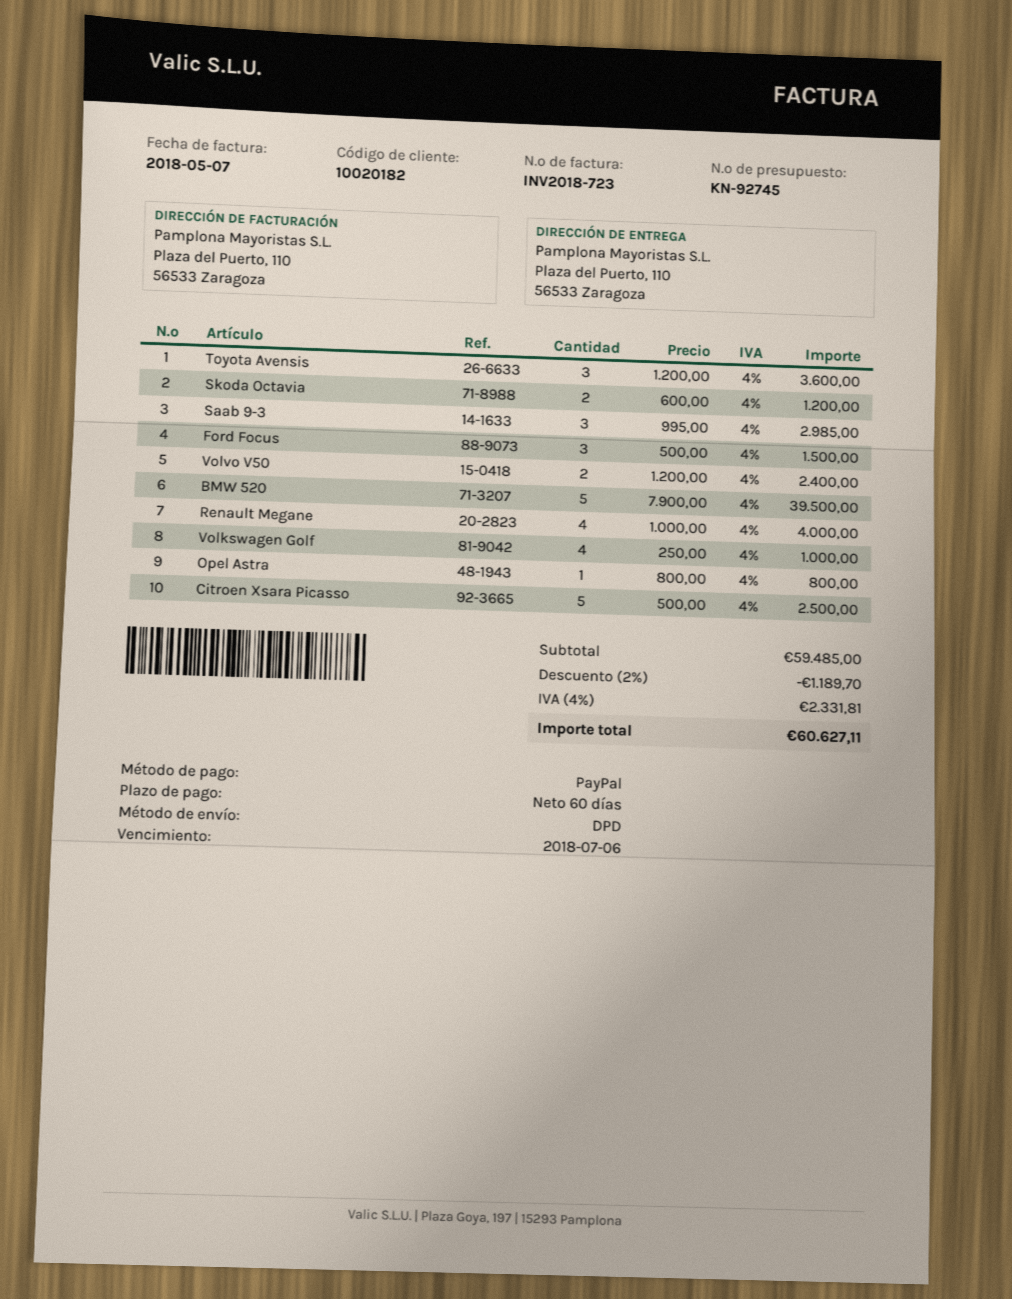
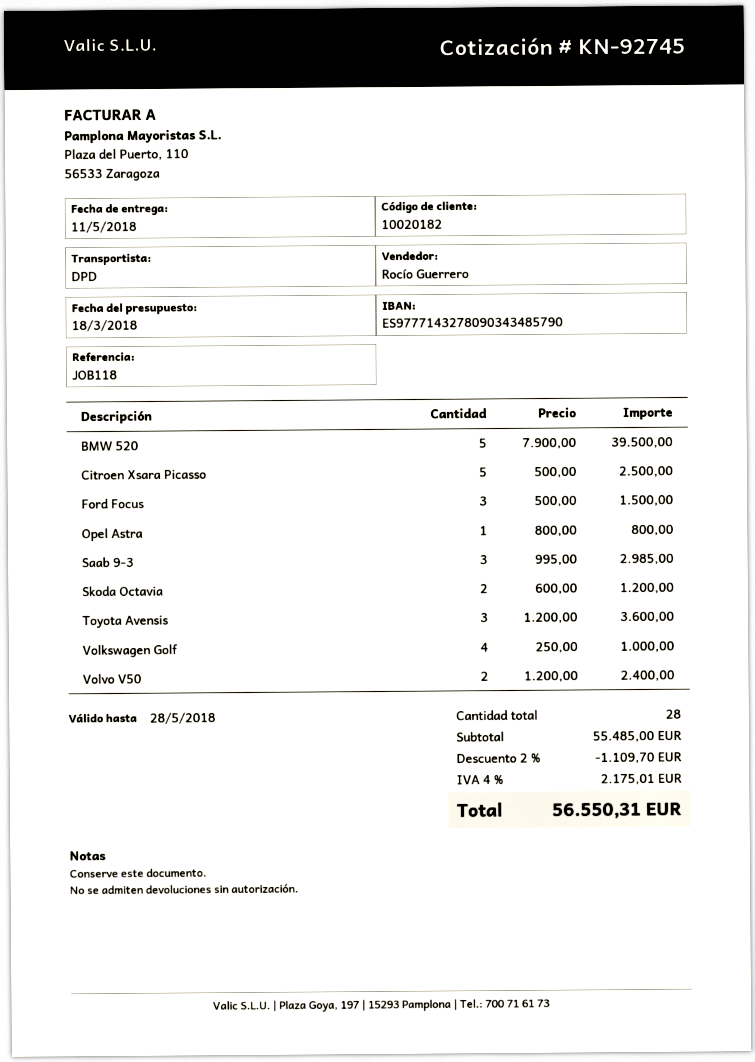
Renault Megane: 4 x 1000.00 = 4000.00 -> none
subtotal: 59485.00 -> 55485.00
discount: 2% = 1189.70 -> 2% = 1109.70
tax: 4% = 2331.81 -> 4% = 2175.01
total: 60627.11 -> 56550.31

